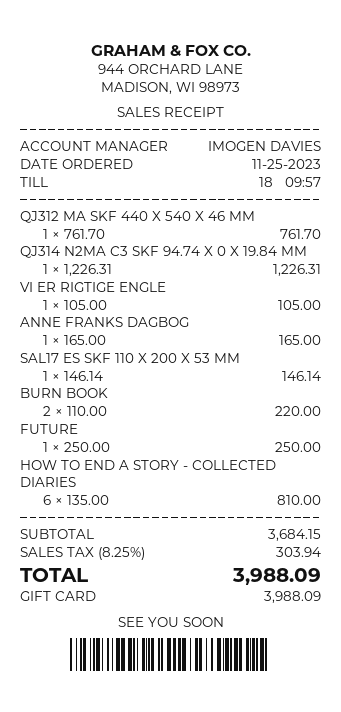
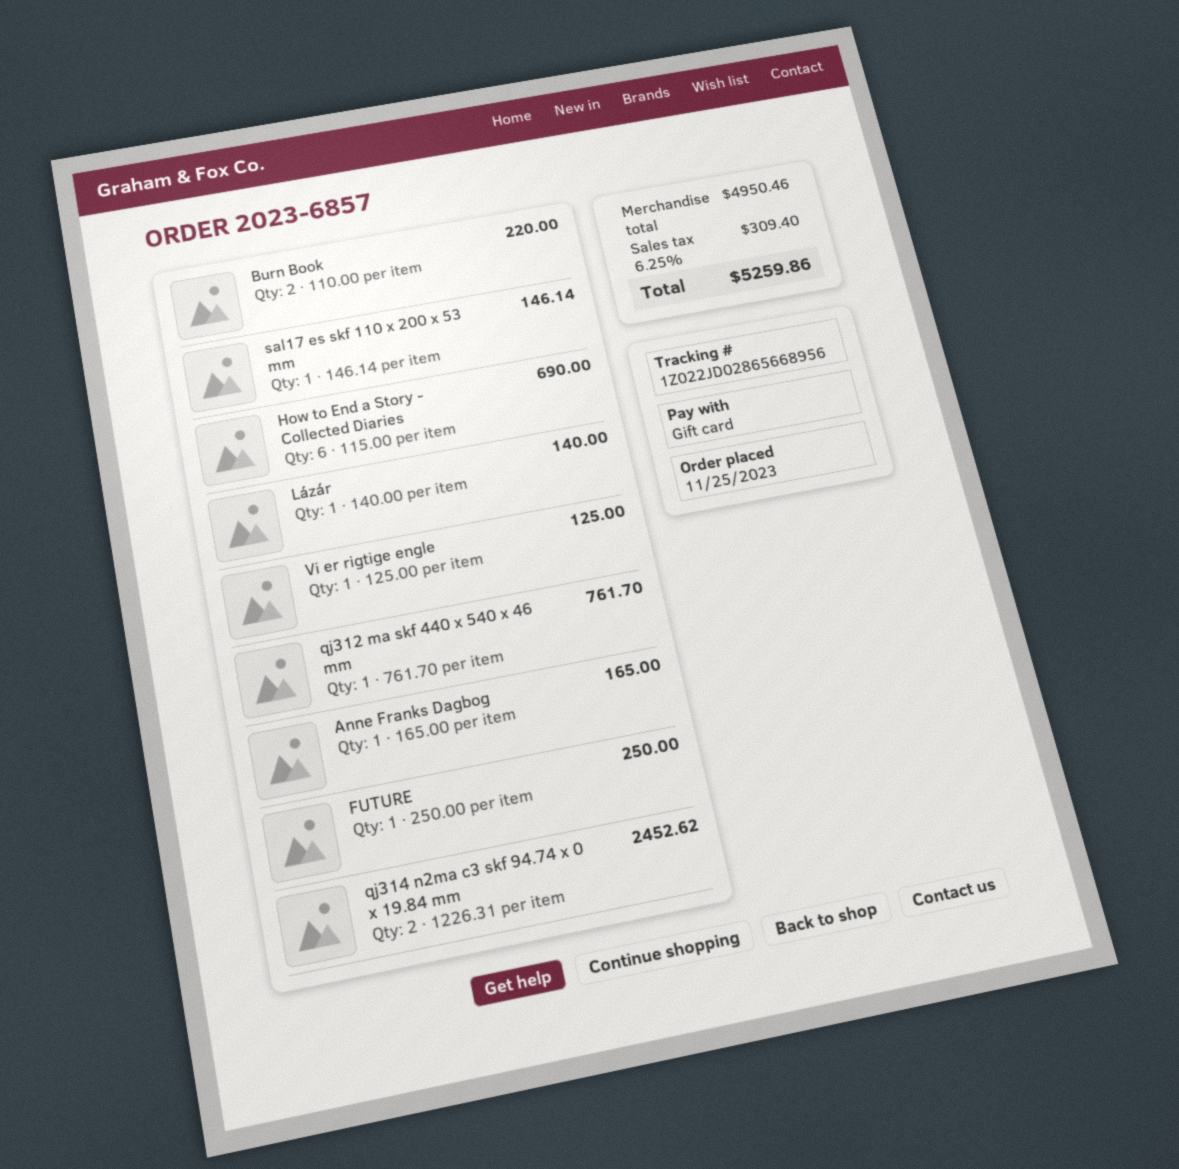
QJ314 N2MA C3 SKF 94.74 X 0 X 19.84 MM: 1 x 1226.31 = 1226.31 -> 2 x 1226.31 = 2452.62
VI ER RIGTIGE ENGLE: 1 x 105.00 = 105.00 -> 1 x 125.00 = 125.00
HOW TO END A STORY - COLLECTED DIARIES: 6 x 135.00 = 810.00 -> 6 x 115.00 = 690.00
Lázár: none -> 1 x 140.00 = 140.00
subtotal: 3684.15 -> 4950.46
tax: 8.25% = 303.94 -> 6.25% = 309.40
total: 3988.09 -> 5259.86

